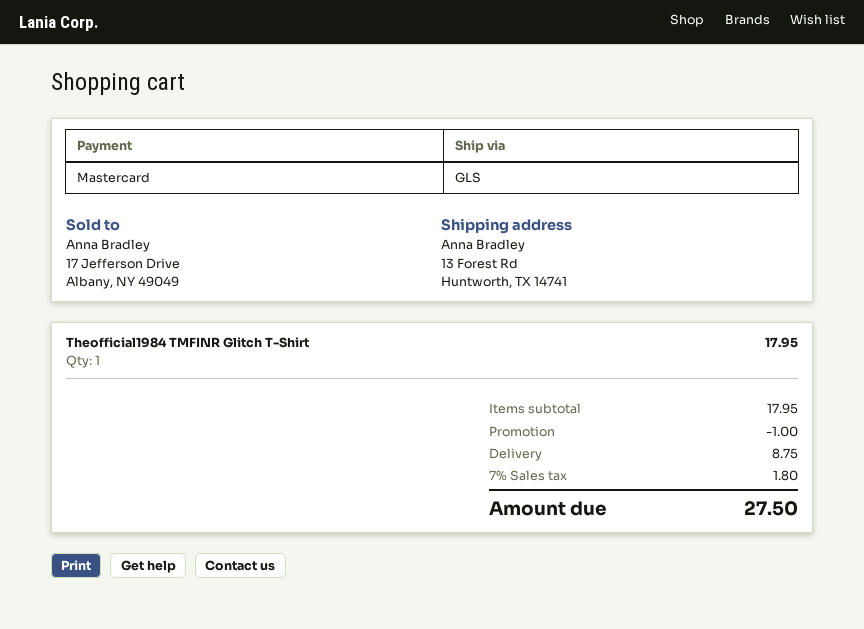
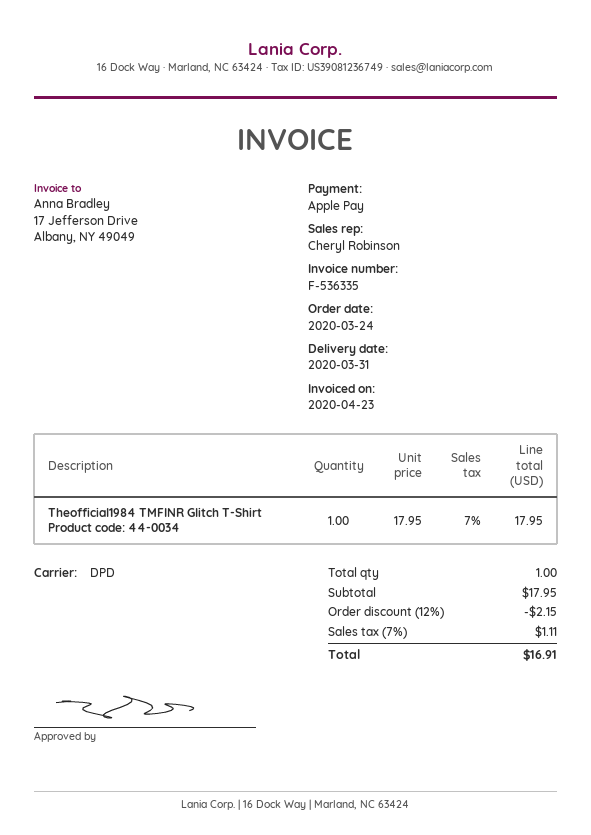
payment method: Mastercard -> Apple Pay
shipping method: GLS -> DPD
discount: 1.00 -> 2.15
shipping: 8.75 -> none
tax: 7% = 1.80 -> 7% = 1.11
total: 27.50 -> 16.91

